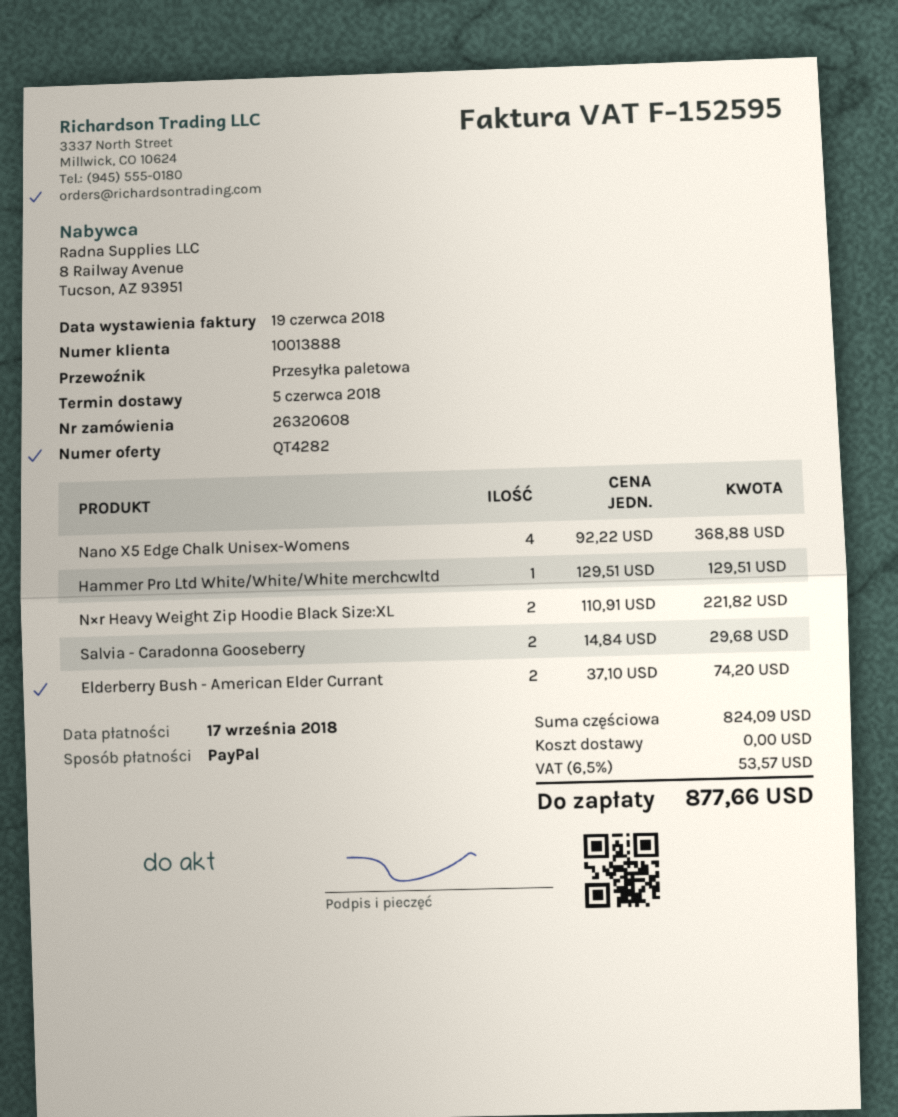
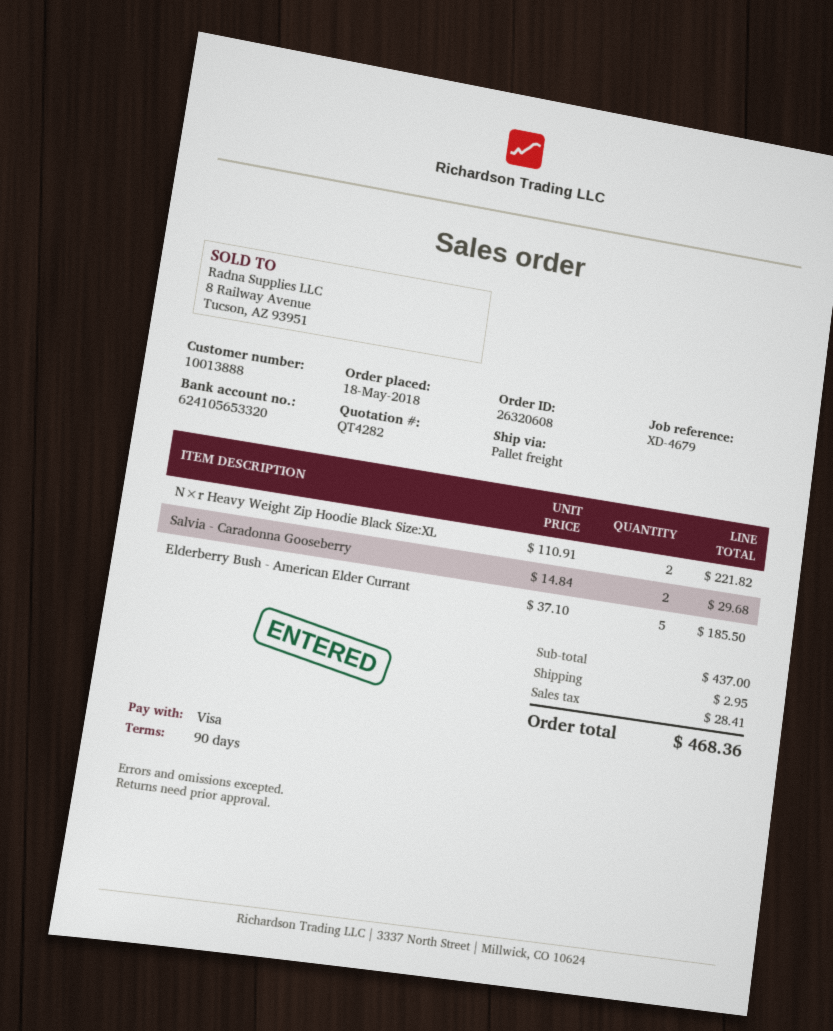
payment method: PayPal -> Visa
Nano X5 Edge Chalk Unisex-Womens: 4 x 92.22 = 368.88 -> none
Hammer Pro Ltd White/White/White merchcwltd: 1 x 129.51 = 129.51 -> none
Elderberry Bush - American Elder Currant: 2 x 37.10 = 74.20 -> 5 x 37.10 = 185.50
subtotal: 824.09 -> 437.00
shipping: 0.00 -> 2.95
tax: 53.57 -> 28.41
total: 877.66 -> 468.36

